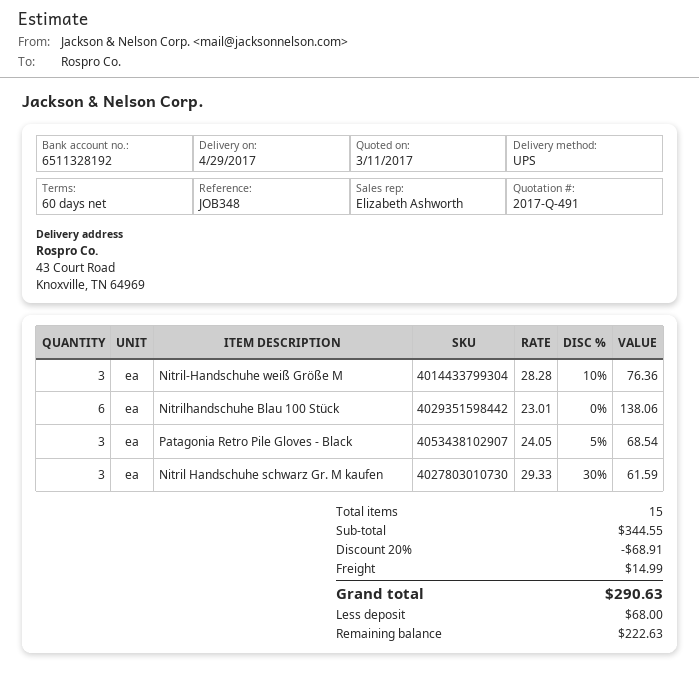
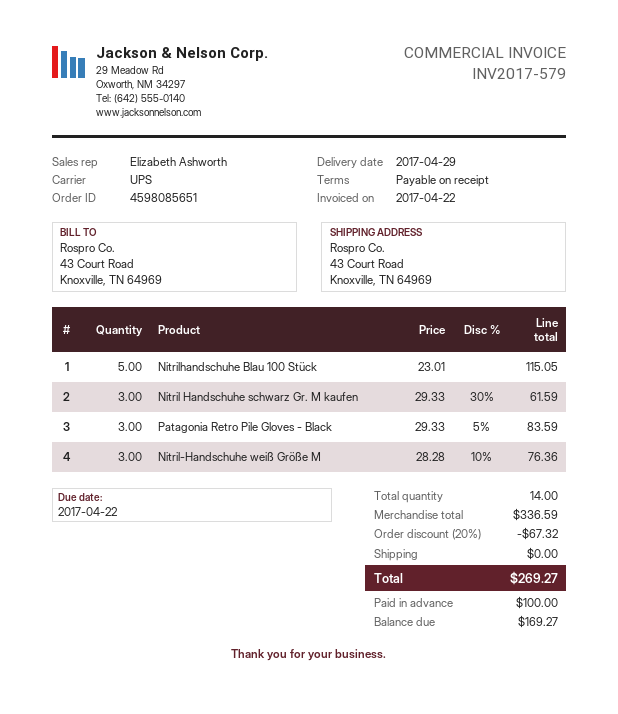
payment terms: 60 days -> on receipt
Nitrilhandschuhe Blau 100 Stück: 6 x 23.01 = 138.06 -> 5 x 23.01 = 115.05
Patagonia Retro Pile Gloves - Black: 3 x 24.05 - 5% = 68.54 -> 3 x 29.33 - 5% = 83.59
total quantity: 15 -> 14
subtotal: 344.55 -> 336.59
discount: 20% = 68.91 -> 20% = 67.32
shipping: 14.99 -> 0.00
total: 290.63 -> 269.27
deposit: 68.00 -> 100.00
balance: 222.63 -> 169.27

